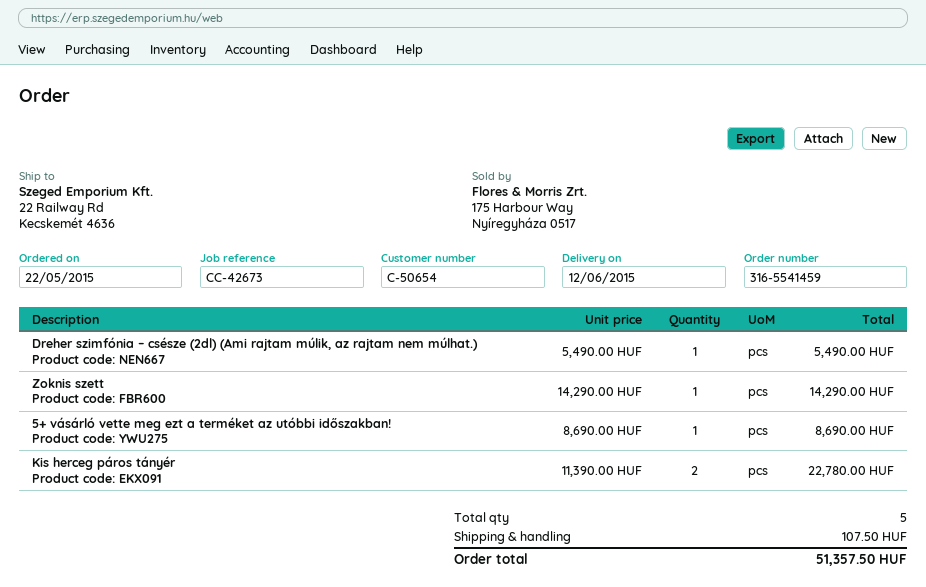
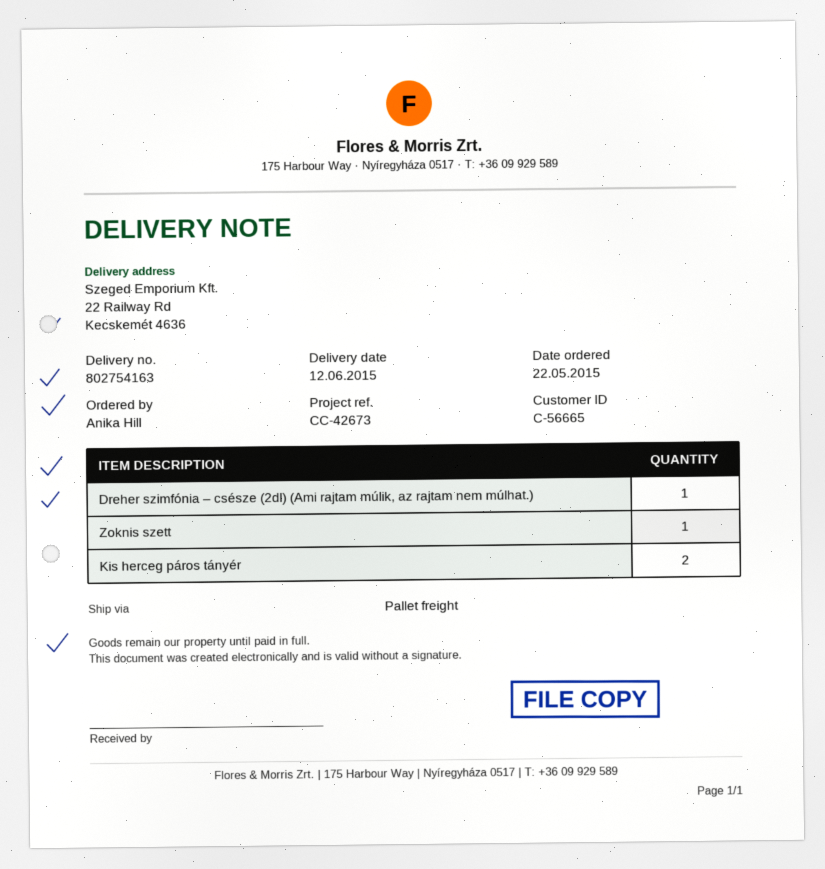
customer number: C-50654 -> C-56665
5+ vásárló vette meg ezt a terméket az utóbbi időszakban!: 1 -> none

